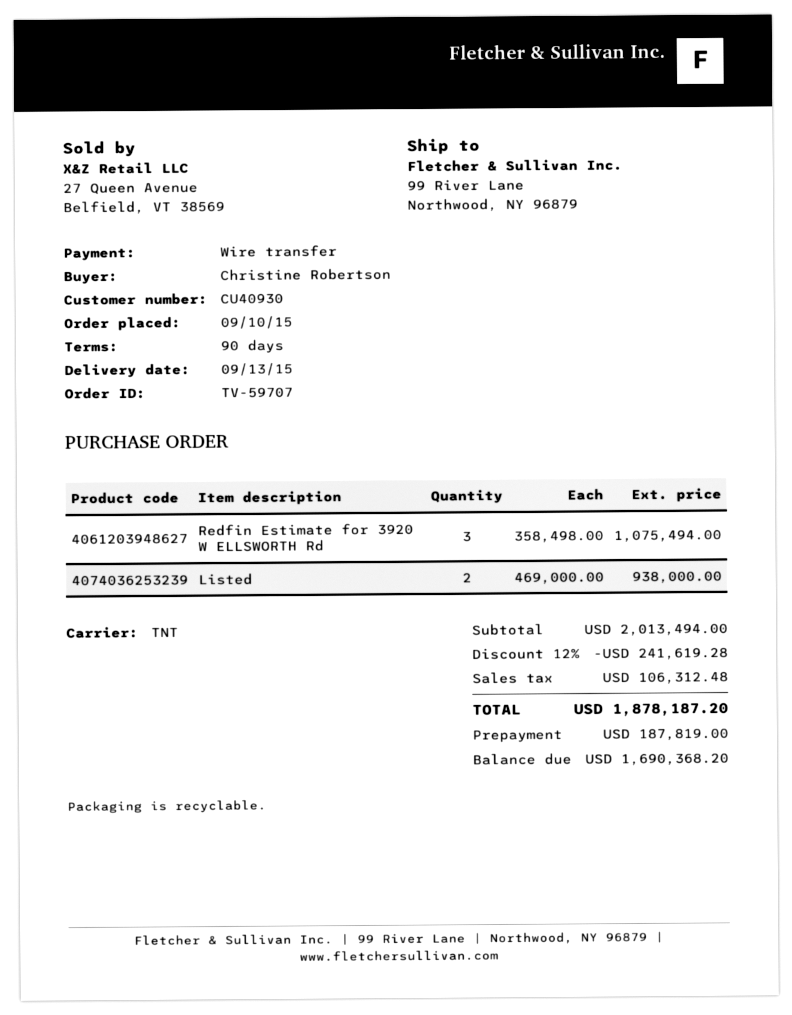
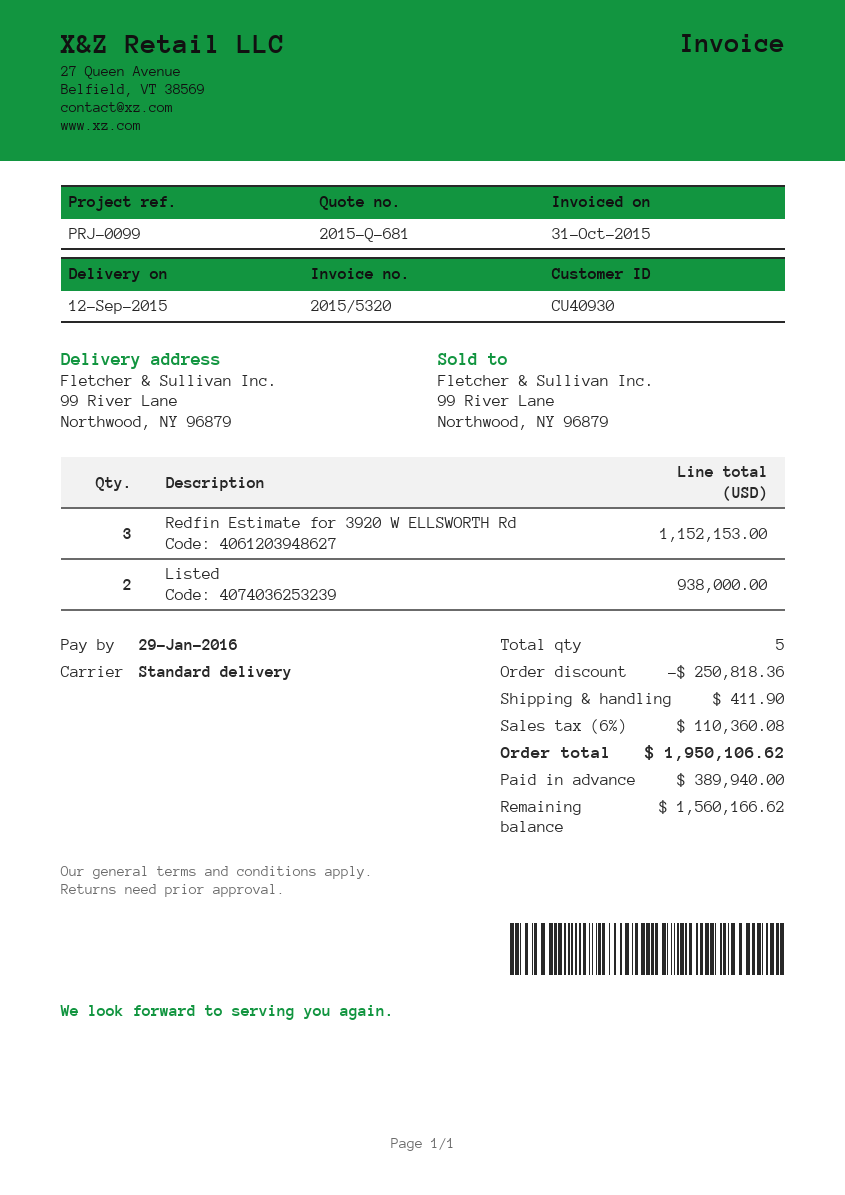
delivery date: 2015-09-13 -> 2015-09-12
shipping method: TNT -> standard
Redfin Estimate for 3920 W ELLSWORTH Rd: 3 for 1075494.00 -> 3 for 1152153.00
discount: 241619.28 -> 250818.36
shipping: none -> 411.90
tax: 106312.48 -> 110360.08
total: 1878187.20 -> 1950106.62
deposit: 187819.00 -> 389940.00
balance: 1690368.20 -> 1560166.62

